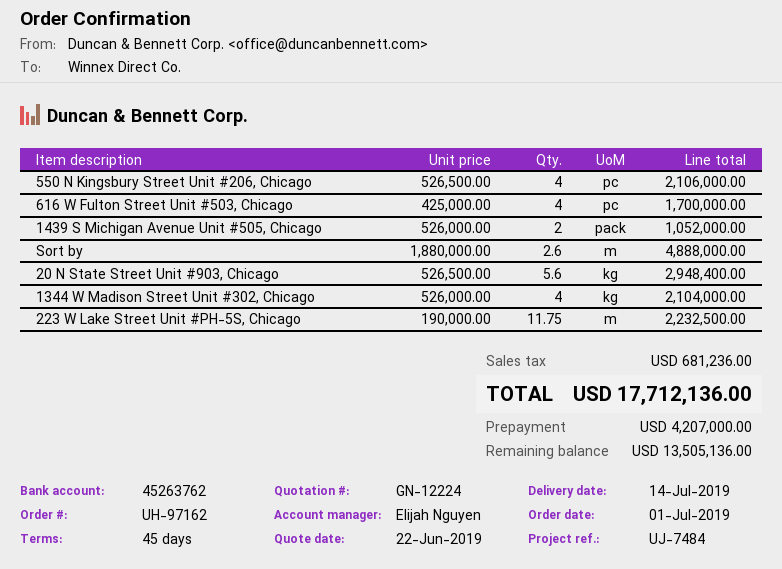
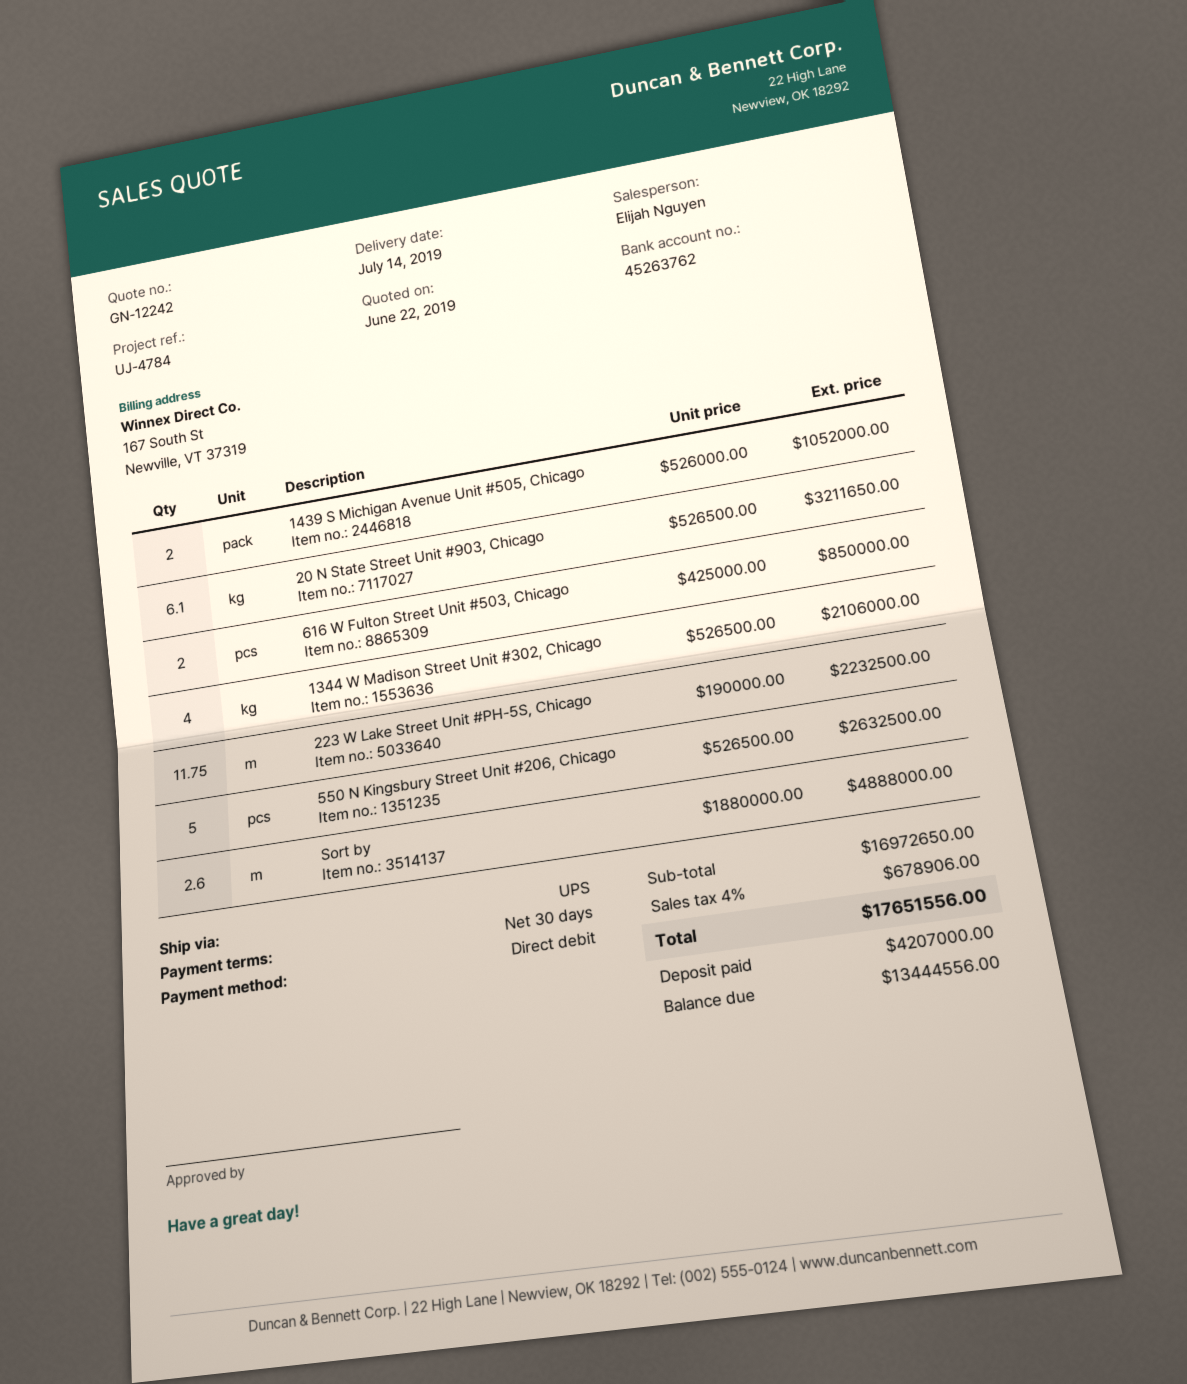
quote number: GN-12224 -> GN-12242
payment terms: 45 days -> 30 days
reference: UJ-7484 -> UJ-4784
550 N Kingsbury Street Unit #206, Chicago: 4 x 526500.00 = 2106000.00 -> 5 x 526500.00 = 2632500.00
616 W Fulton Street Unit #503, Chicago: 4 x 425000.00 = 1700000.00 -> 2 x 425000.00 = 850000.00
20 N State Street Unit #903, Chicago: 5.6 x 526500.00 = 2948400.00 -> 6.1 x 526500.00 = 3211650.00
1344 W Madison Street Unit #302, Chicago: 4 x 526000.00 = 2104000.00 -> 4 x 526500.00 = 2106000.00
tax: 681236.00 -> 678906.00
total: 17712136.00 -> 17651556.00
balance: 13505136.00 -> 13444556.00

